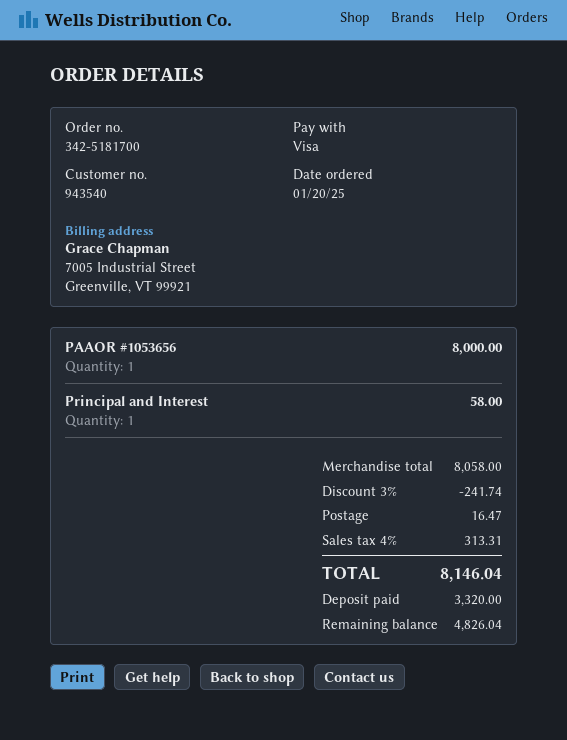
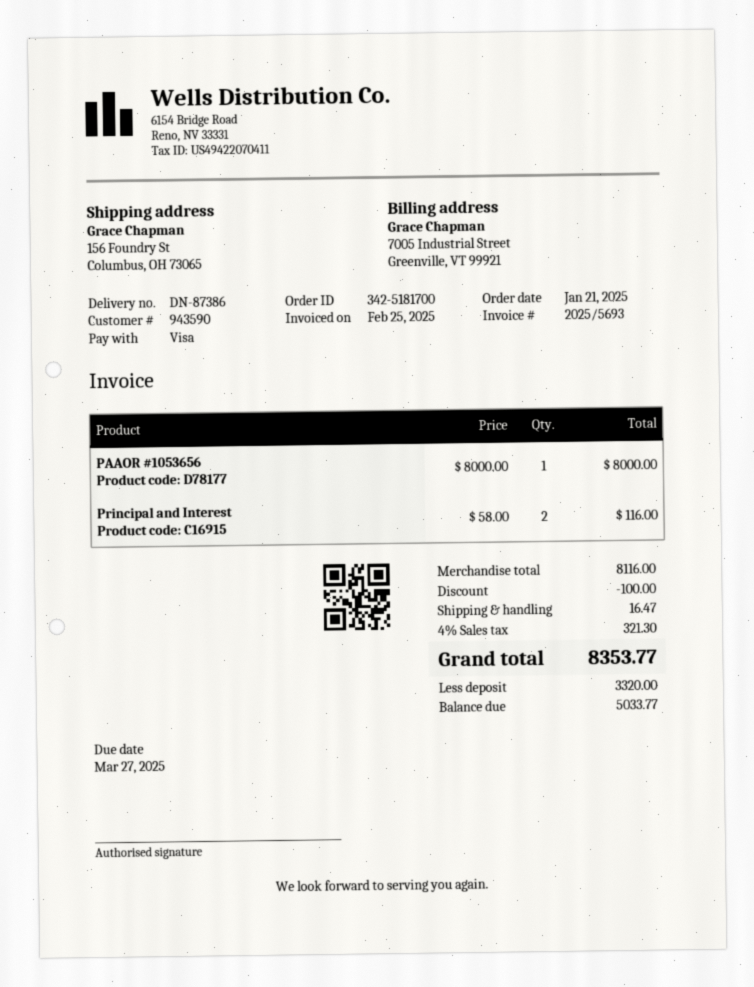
order date: 2025-01-20 -> 2025-01-21
customer number: 943540 -> 943590
Principal and Interest: 1 for 58.00 -> 2 for 116.00
subtotal: 8058.00 -> 8116.00
discount: 241.74 -> 100.00
tax: 4% = 313.31 -> 4% = 321.30
total: 8146.04 -> 8353.77
balance: 4826.04 -> 5033.77

